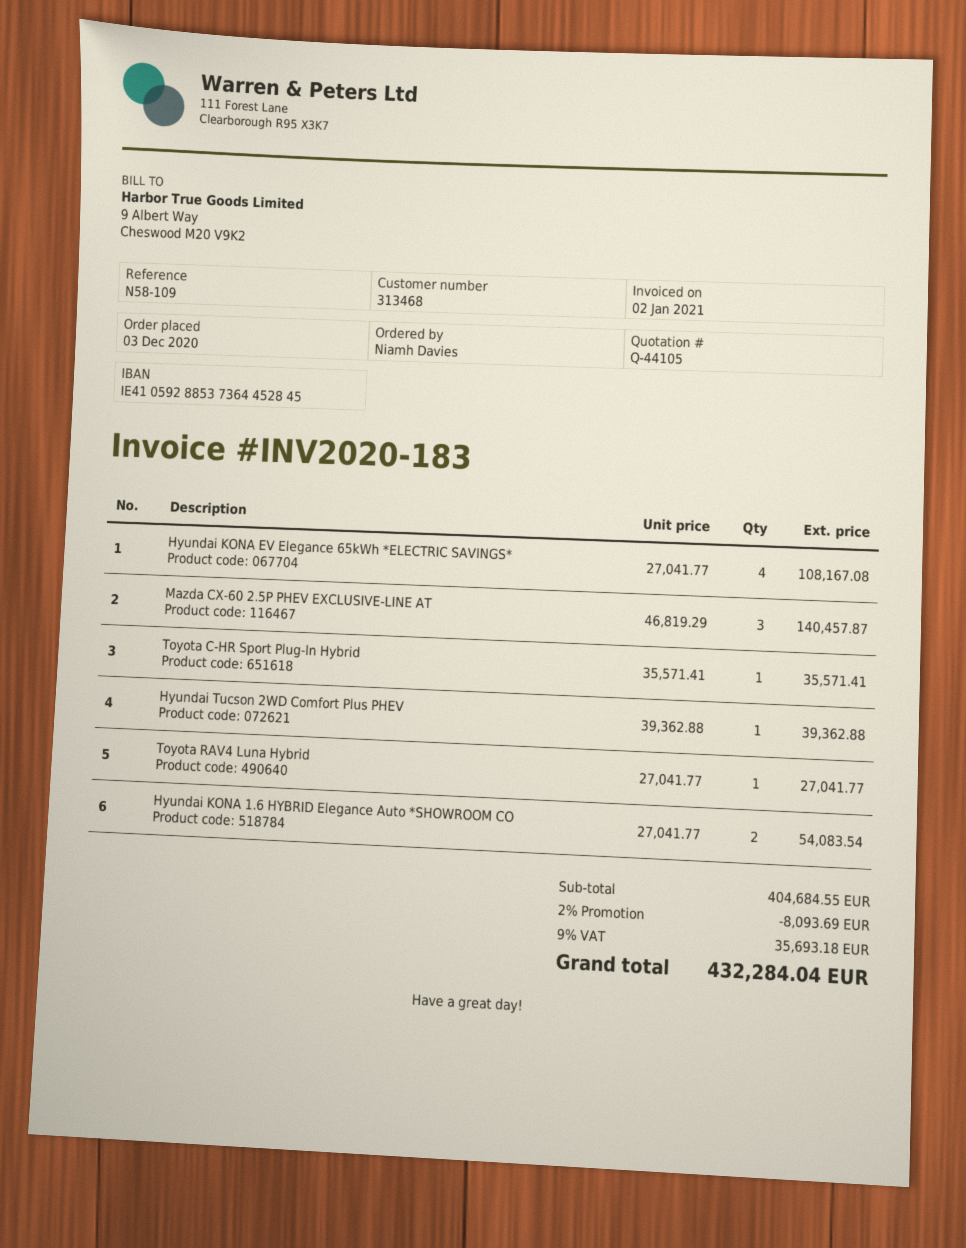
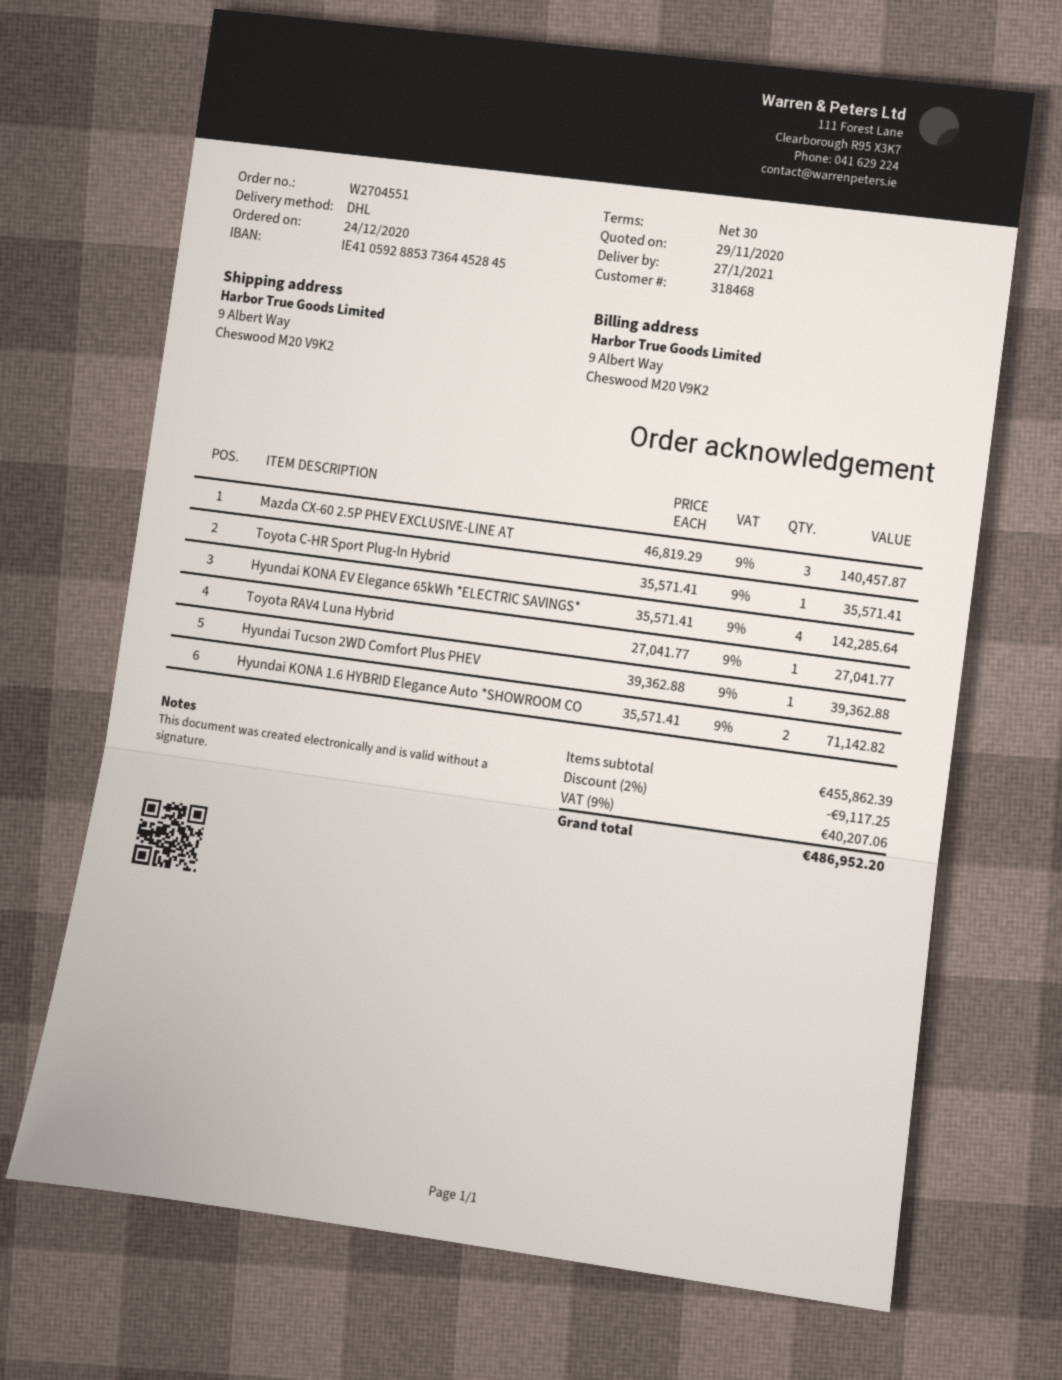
order date: 2020-12-03 -> 2020-12-24
customer number: 313468 -> 318468
Hyundai KONA EV Elegance 65kWh *ELECTRIC SAVINGS*: 4 x 27041.77 = 108167.08 -> 4 x 35571.41 = 142285.64
Hyundai KONA 1.6 HYBRID Elegance Auto *SHOWROOM CO: 2 x 27041.77 = 54083.54 -> 2 x 35571.41 = 71142.82
subtotal: 404684.55 -> 455862.39
discount: 2% = 8093.69 -> 2% = 9117.25
tax: 9% = 35693.18 -> 9% = 40207.06
total: 432284.04 -> 486952.20

